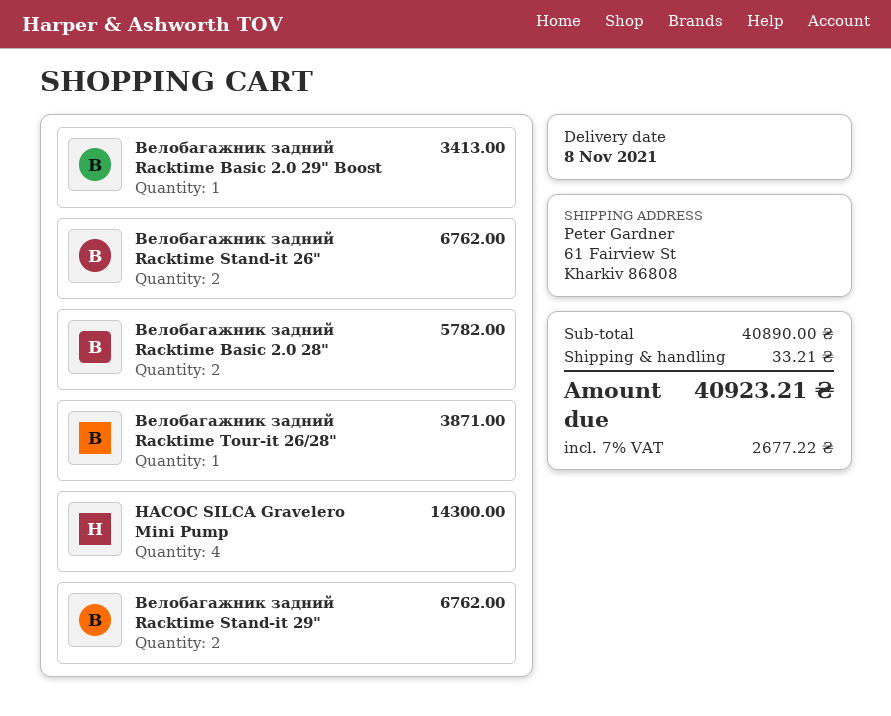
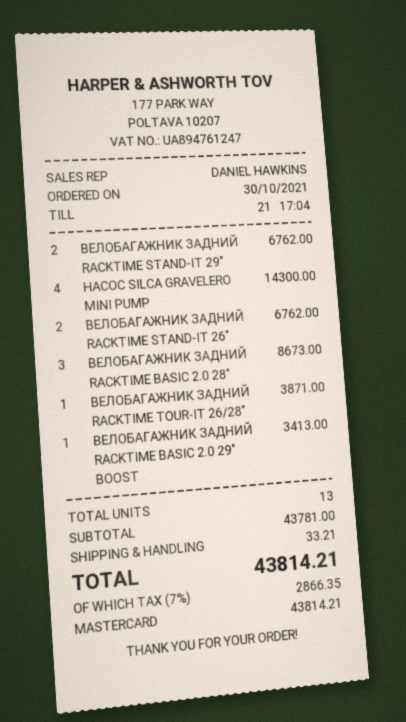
Велобагажник задний Racktime Basic 2.0 28": 2 for 5782.00 -> 3 for 8673.00
subtotal: 40890.00 -> 43781.00
tax: 7% = 2677.22 -> 7% = 2866.35
total: 40923.21 -> 43814.21

